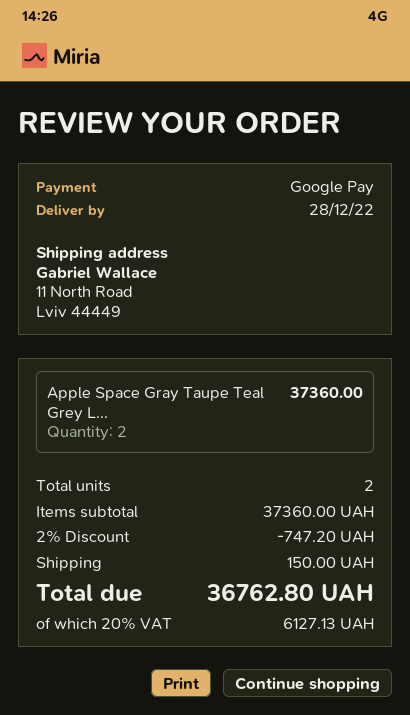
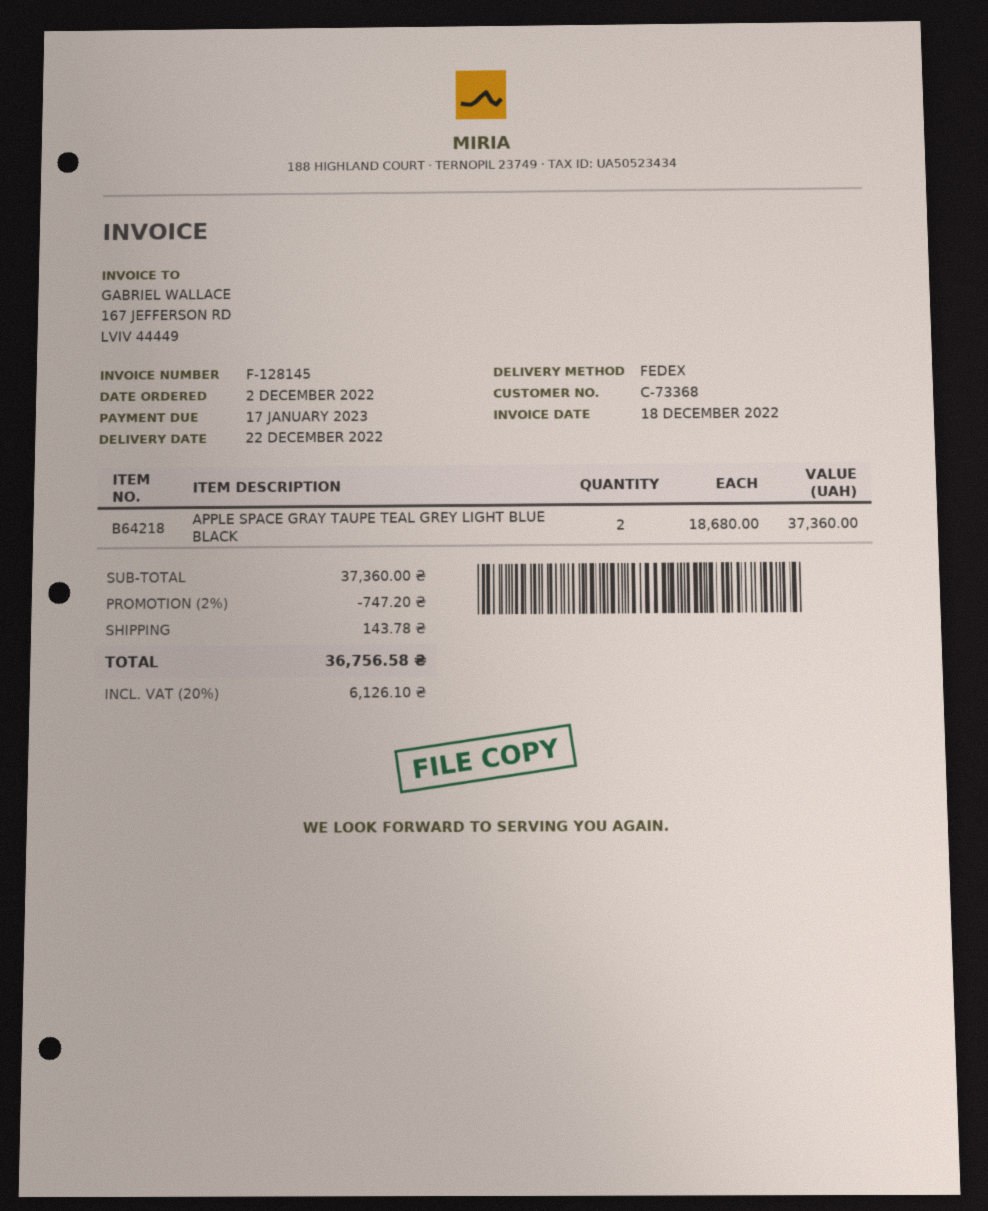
delivery date: 2022-12-28 -> 2022-12-22
shipping: 150.00 -> 143.78
tax: 20% = 6127.13 -> 20% = 6126.10
total: 36762.80 -> 36756.58

